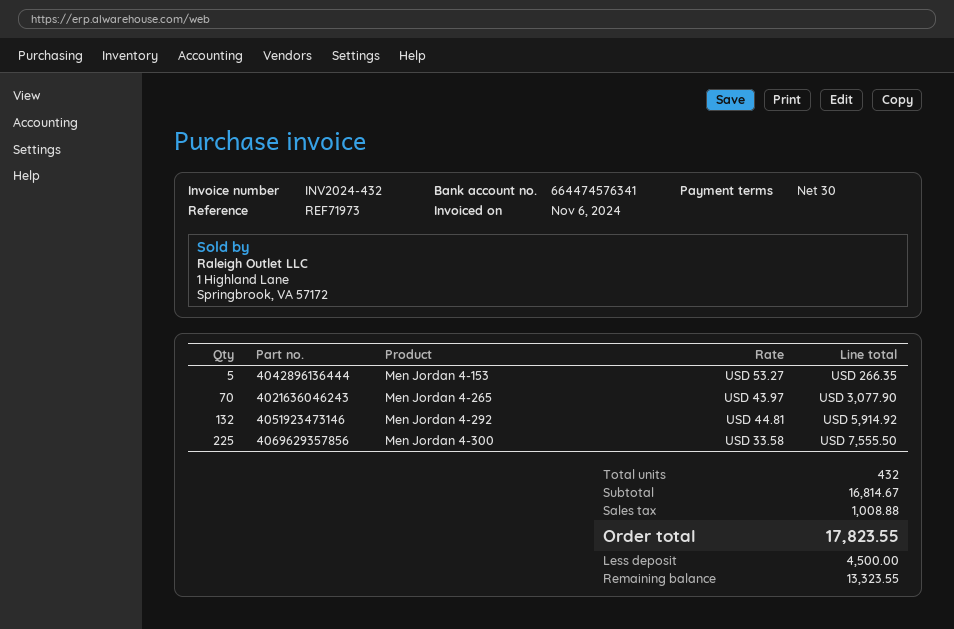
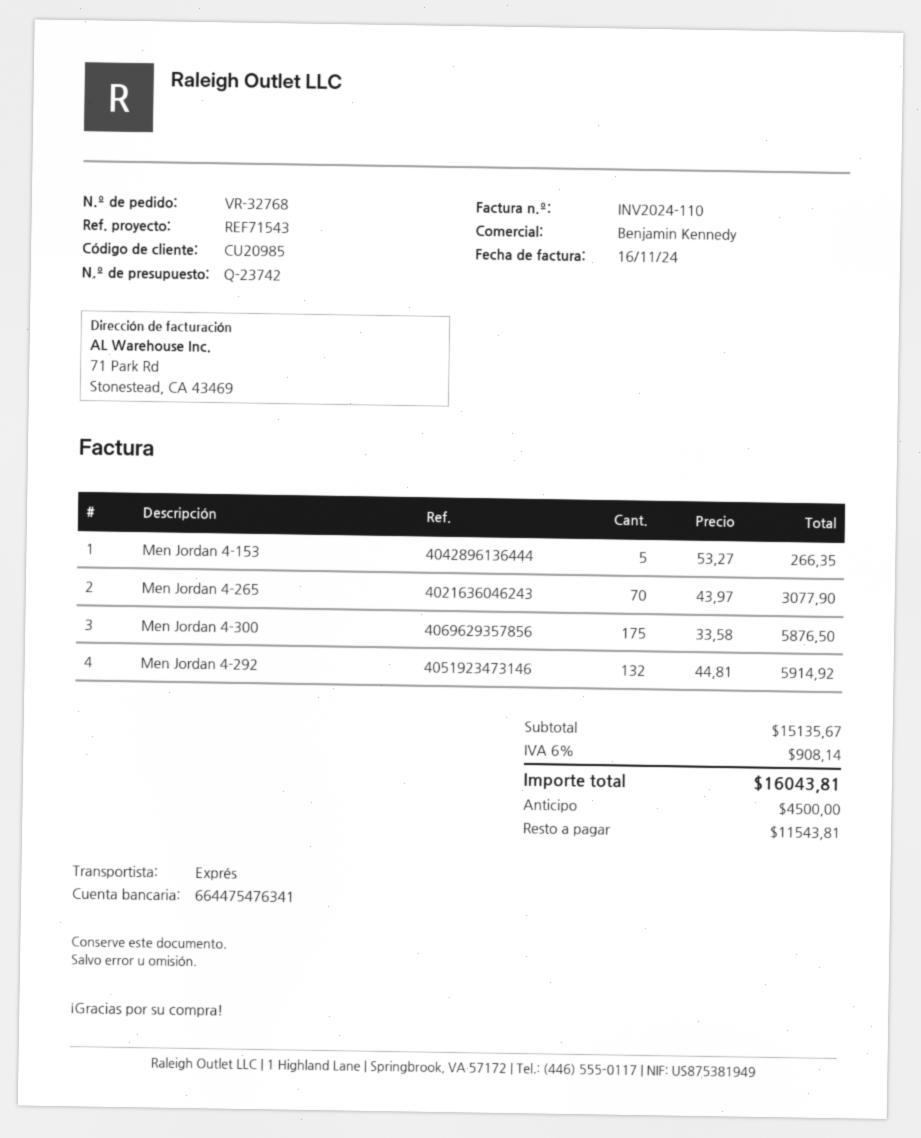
invoice number: INV2024-432 -> INV2024-110
invoice date: 2024-11-06 -> 2024-11-16
reference: REF71973 -> REF71543
bank account: 664474576341 -> 664475476341
Men Jordan 4-300: 225 x 33.58 = 7555.50 -> 175 x 33.58 = 5876.50
subtotal: 16814.67 -> 15135.67
tax: 1008.88 -> 908.14
total: 17823.55 -> 16043.81
balance: 13323.55 -> 11543.81

